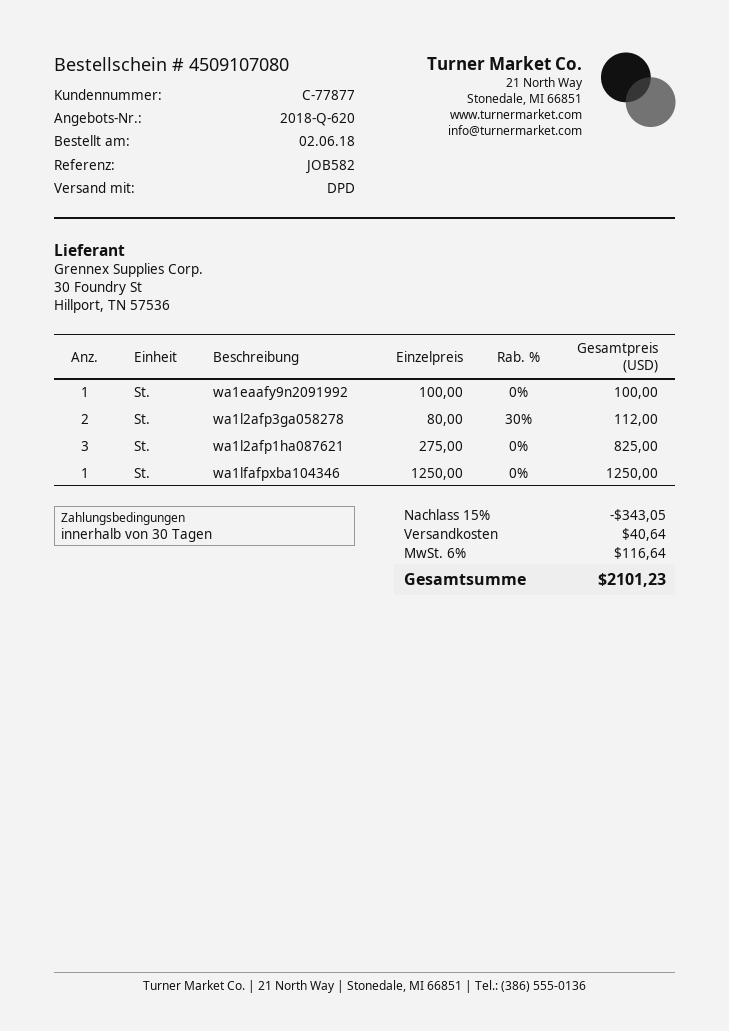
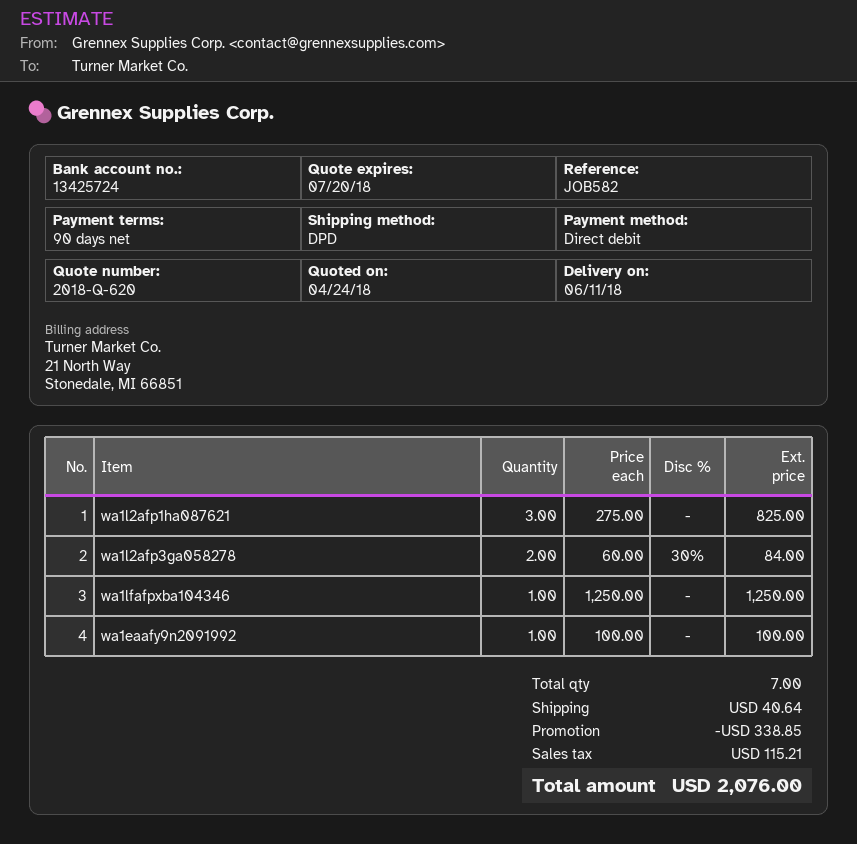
payment terms: 30 days -> 90 days
wa1l2afp3ga058278: 2 x 80.00 - 30% = 112.00 -> 2 x 60.00 - 30% = 84.00
discount: 343.05 -> 338.85
tax: 116.64 -> 115.21
total: 2101.23 -> 2076.00

